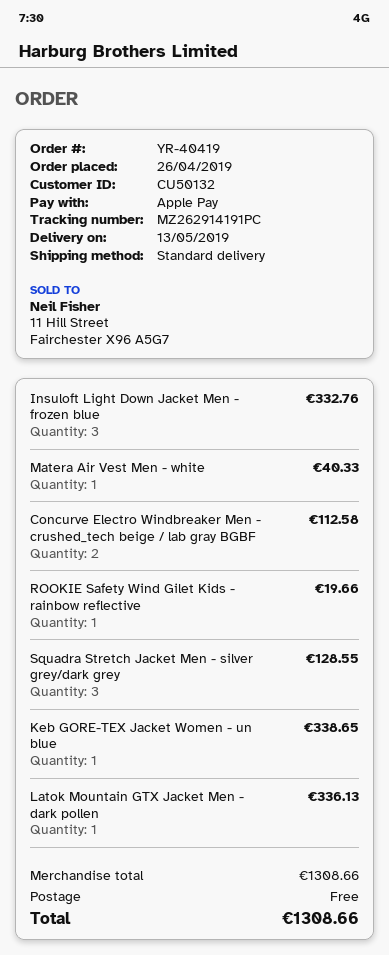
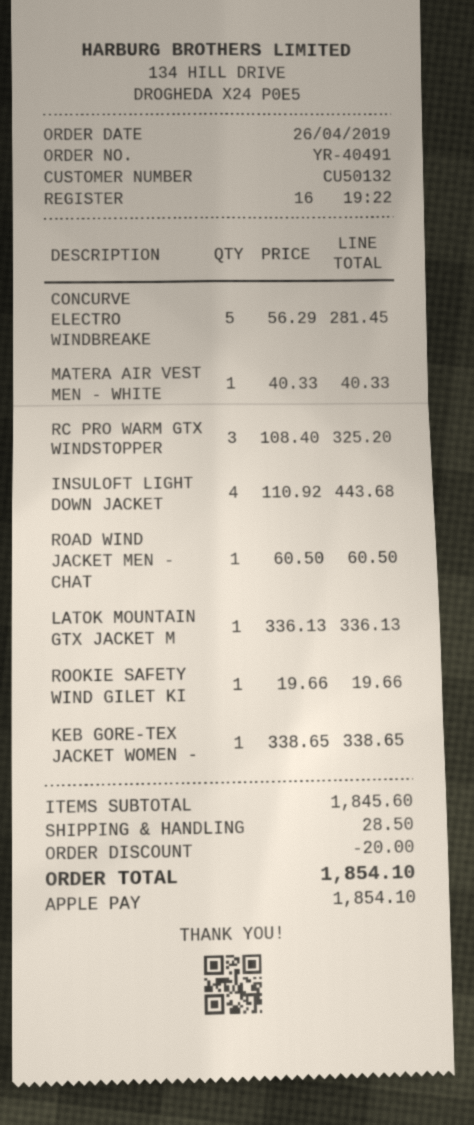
order number: YR-40419 -> YR-40491
Insuloft Light Down Jacket Men - frozen blue: 3 for 332.76 -> 4 for 443.68
Concurve Electro Windbreaker Men - crushed_tech beige / lab gray BGBF: 2 for 112.58 -> 5 for 281.45
Squadra Stretch Jacket Men - silver grey/dark grey: 3 for 128.55 -> none
RC PRO WARM GTX WINDSTOPPER: none -> 3 for 325.20
ROAD WIND JACKET MEN - CHAT: none -> 1 for 60.50
subtotal: 1308.66 -> 1845.60
discount: none -> 20.00
shipping: 0.00 -> 28.50
total: 1308.66 -> 1854.10

